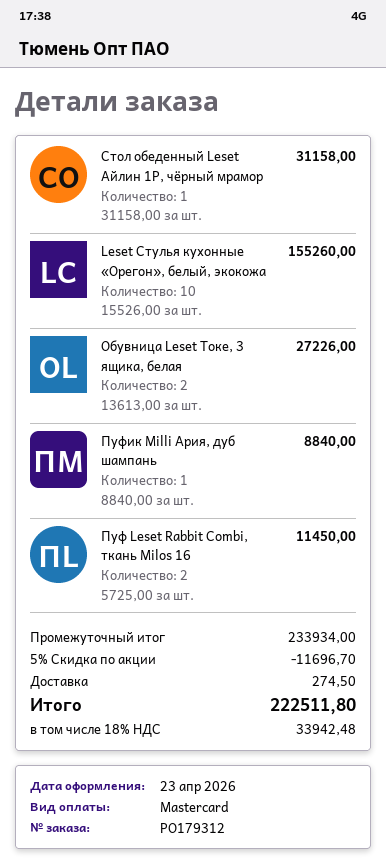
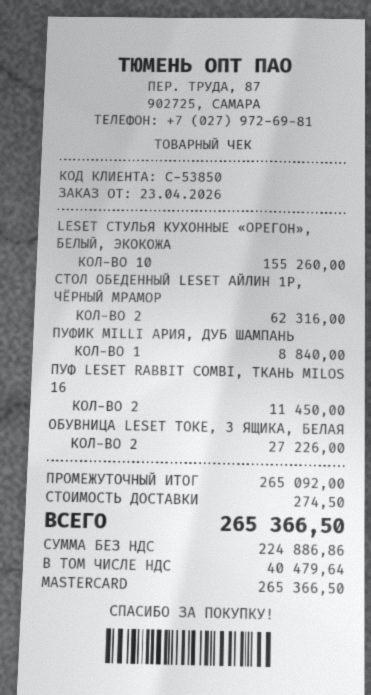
Стол обеденный Leset Айлин 1Р, чёрный мрамор: 1 for 31158.00 -> 2 for 62316.00
subtotal: 233934.00 -> 265092.00
discount: 5% = 11696.70 -> none
tax: 33942.48 -> 40479.64
total: 222511.80 -> 265366.50

